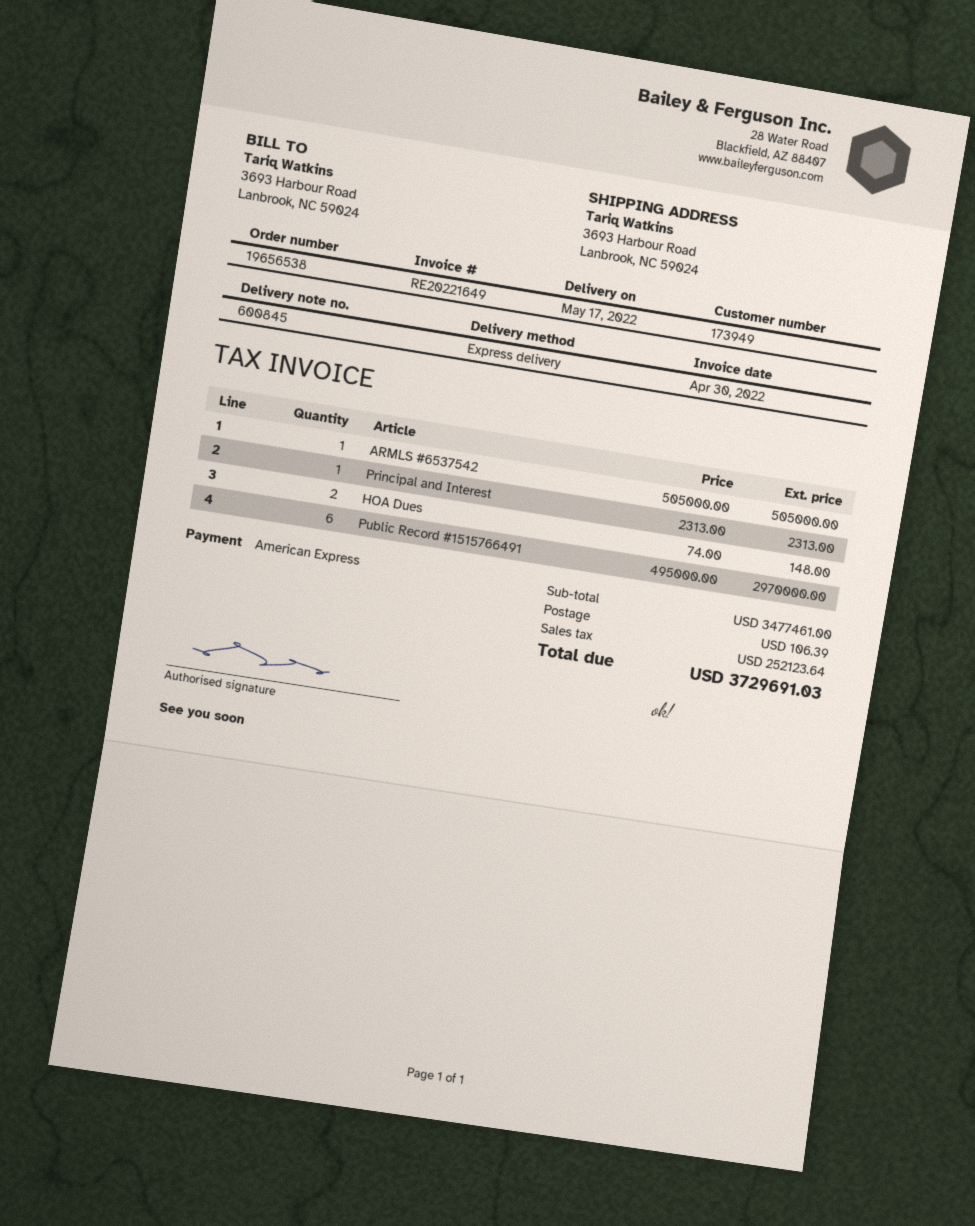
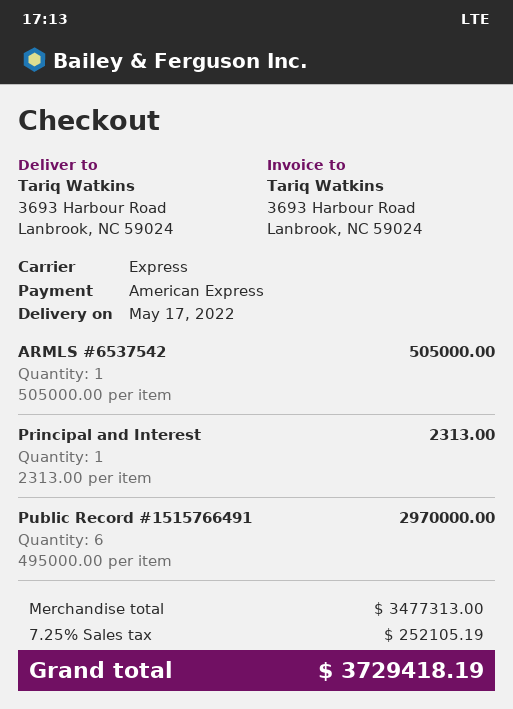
HOA Dues: 2 x 74.00 = 148.00 -> none
subtotal: 3477461.00 -> 3477313.00
shipping: 106.39 -> none
tax: 252123.64 -> 252105.19
total: 3729691.03 -> 3729418.19

